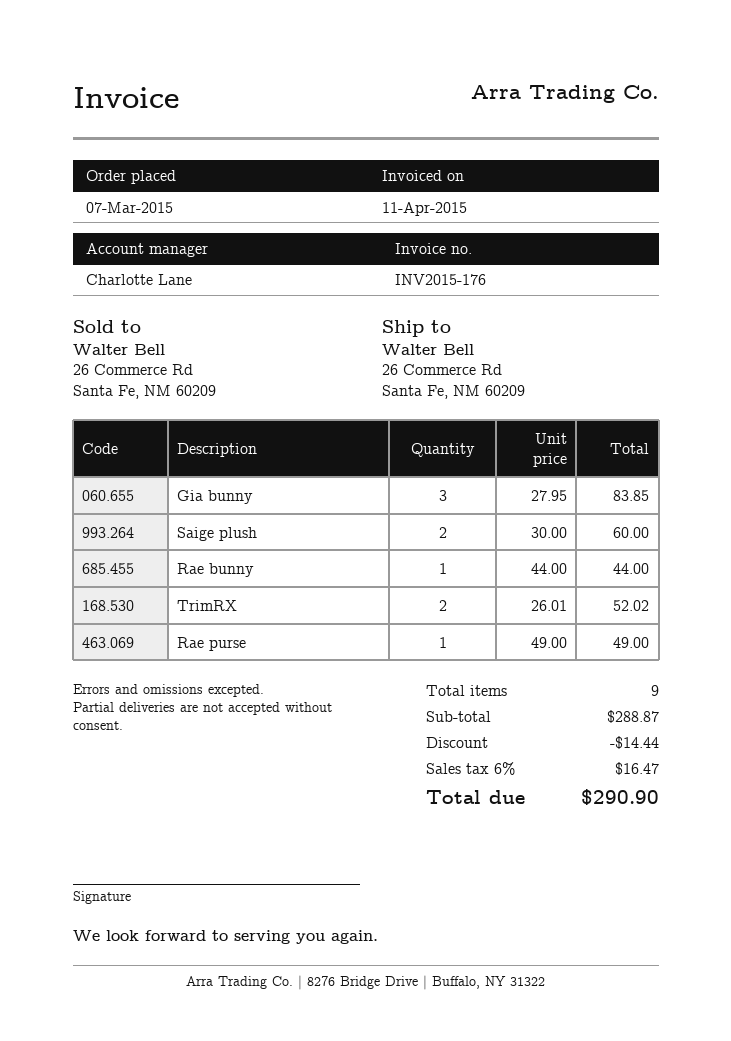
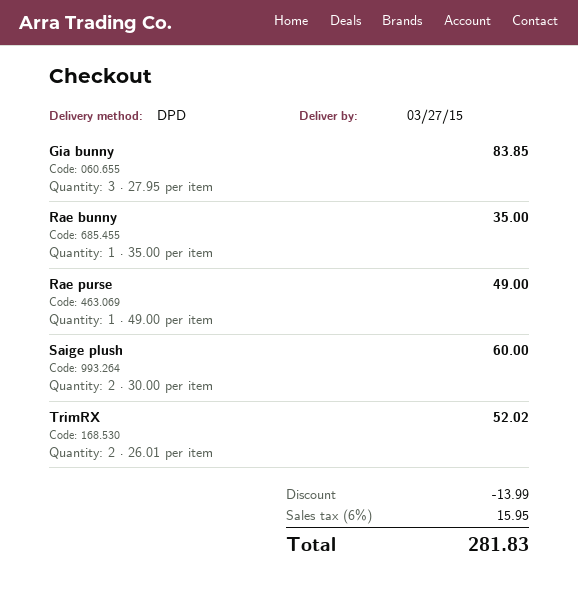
Rae bunny: 1 x 44.00 = 44.00 -> 1 x 35.00 = 35.00
discount: 14.44 -> 13.99
tax: 6% = 16.47 -> 6% = 15.95
total: 290.90 -> 281.83

